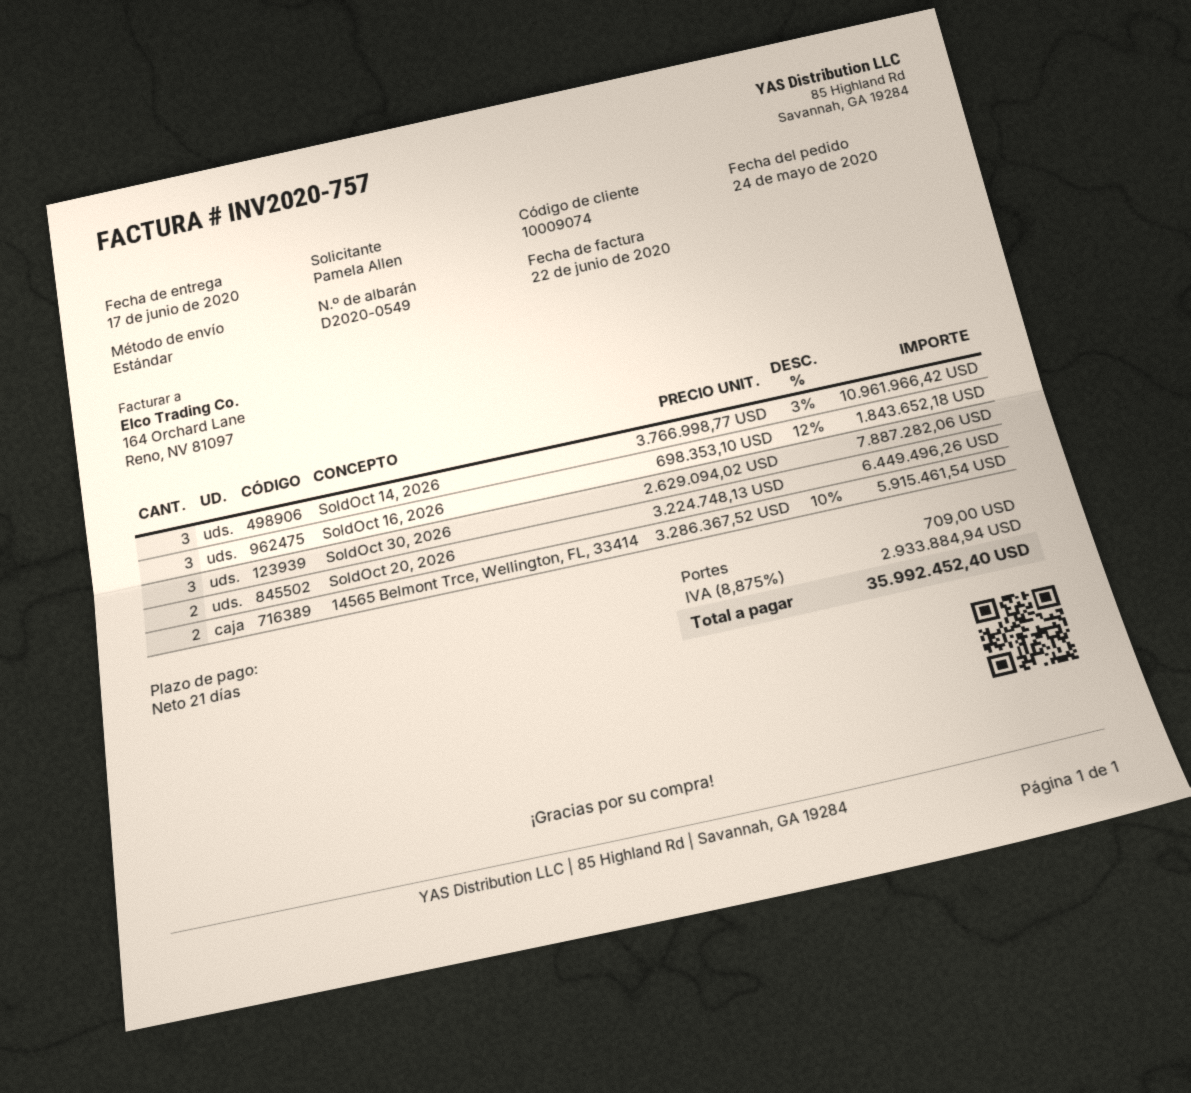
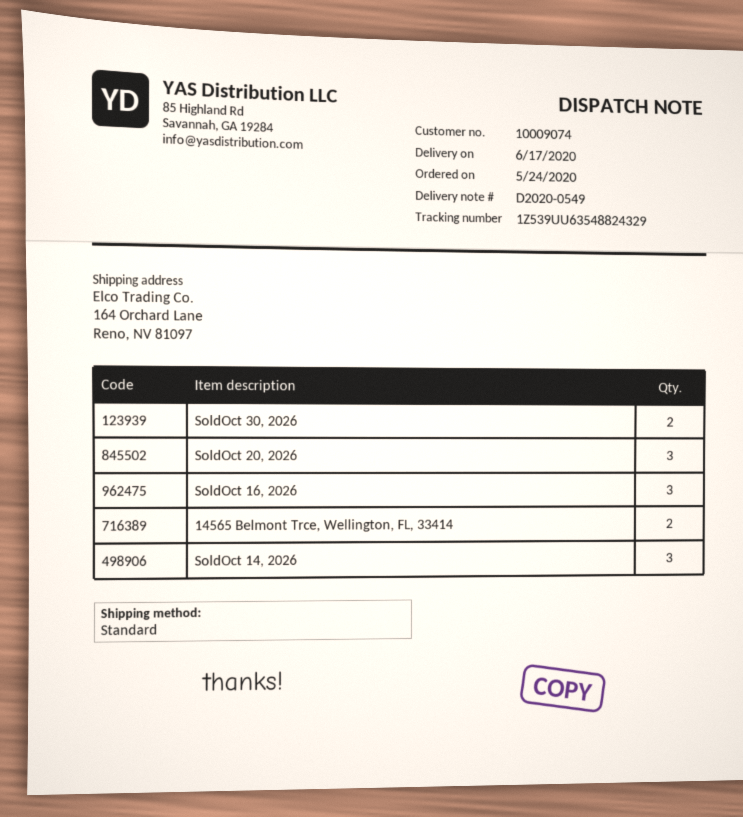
SoldOct 30, 2026: 3 -> 2
SoldOct 20, 2026: 2 -> 3

